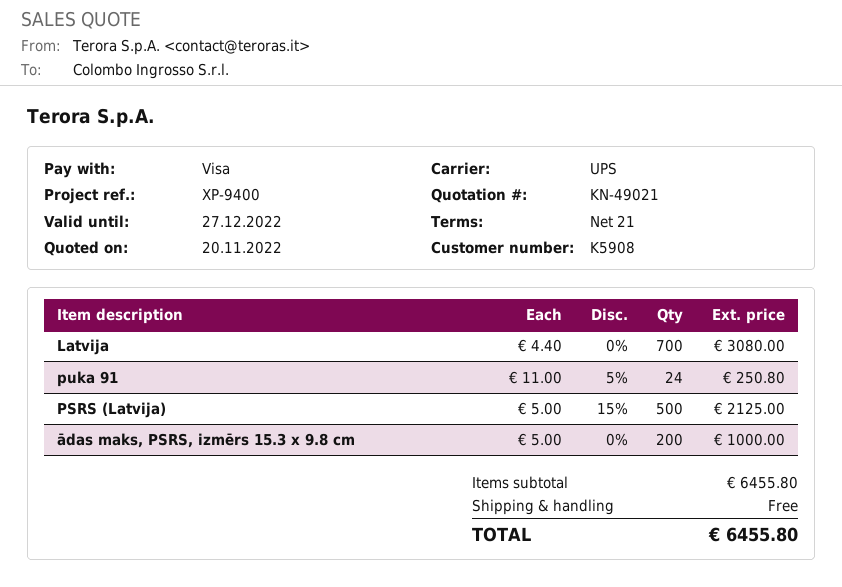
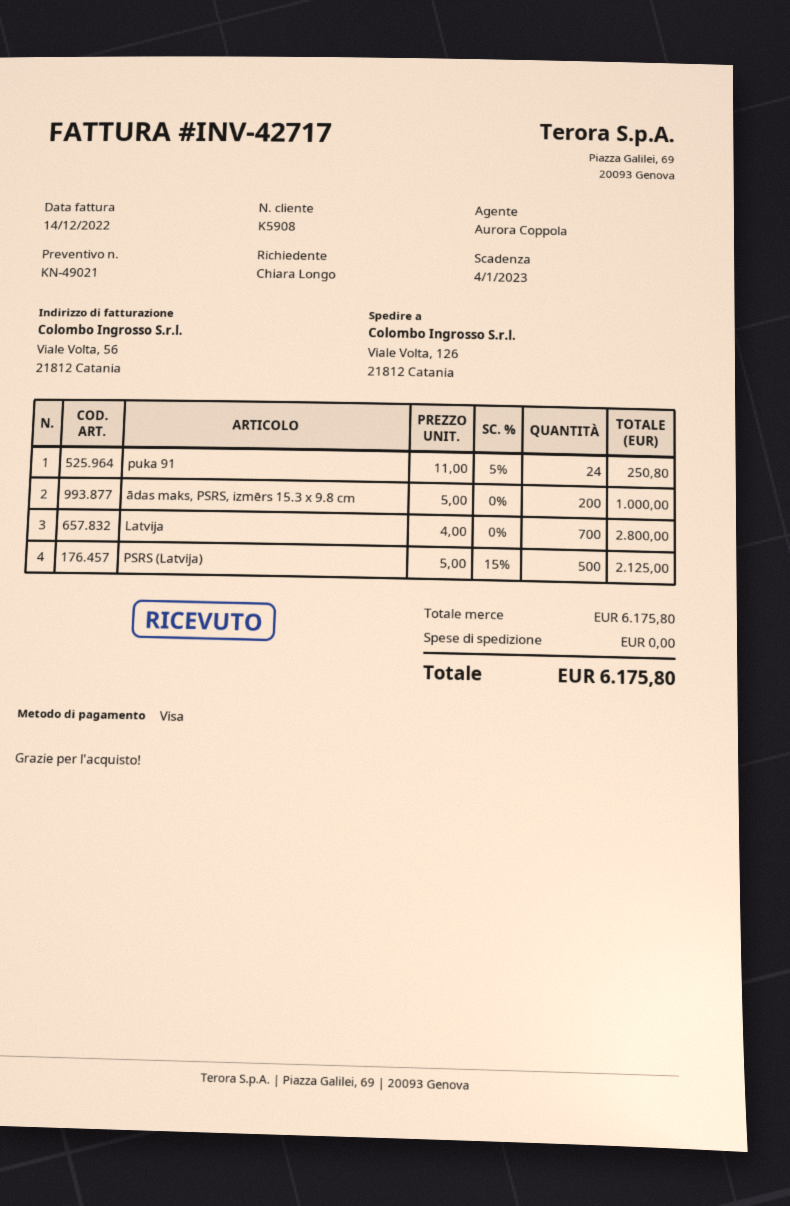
Latvija: 700 x 4.40 = 3080.00 -> 700 x 4.00 = 2800.00
subtotal: 6455.80 -> 6175.80
total: 6455.80 -> 6175.80

